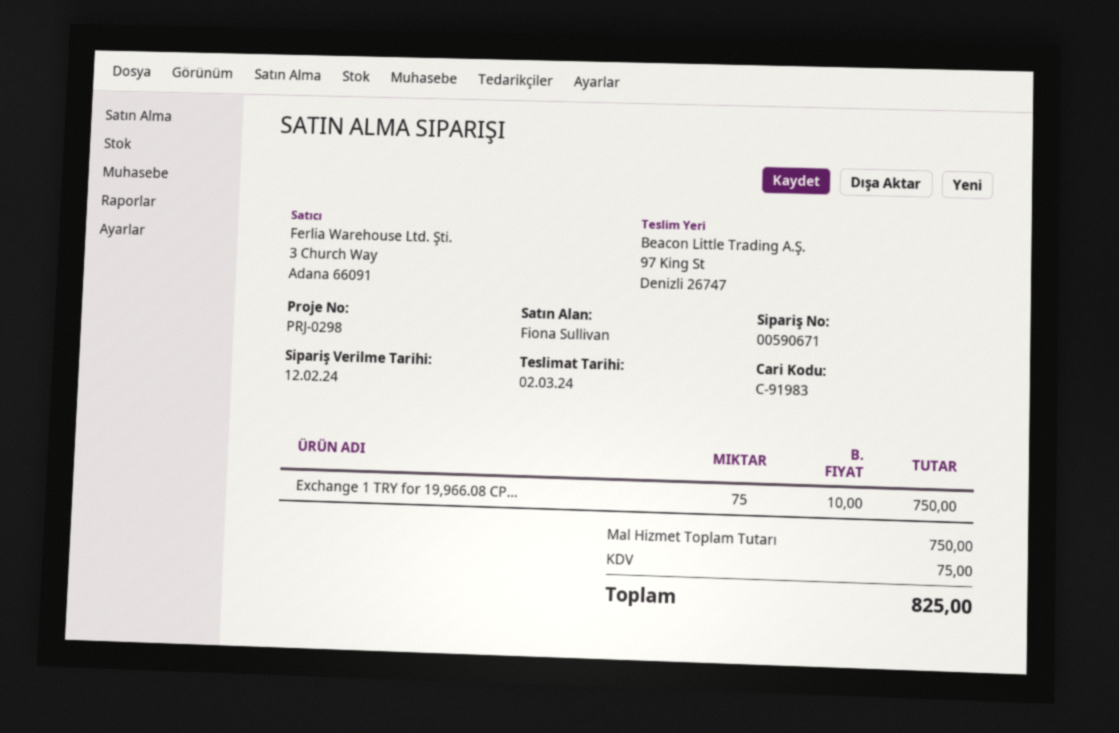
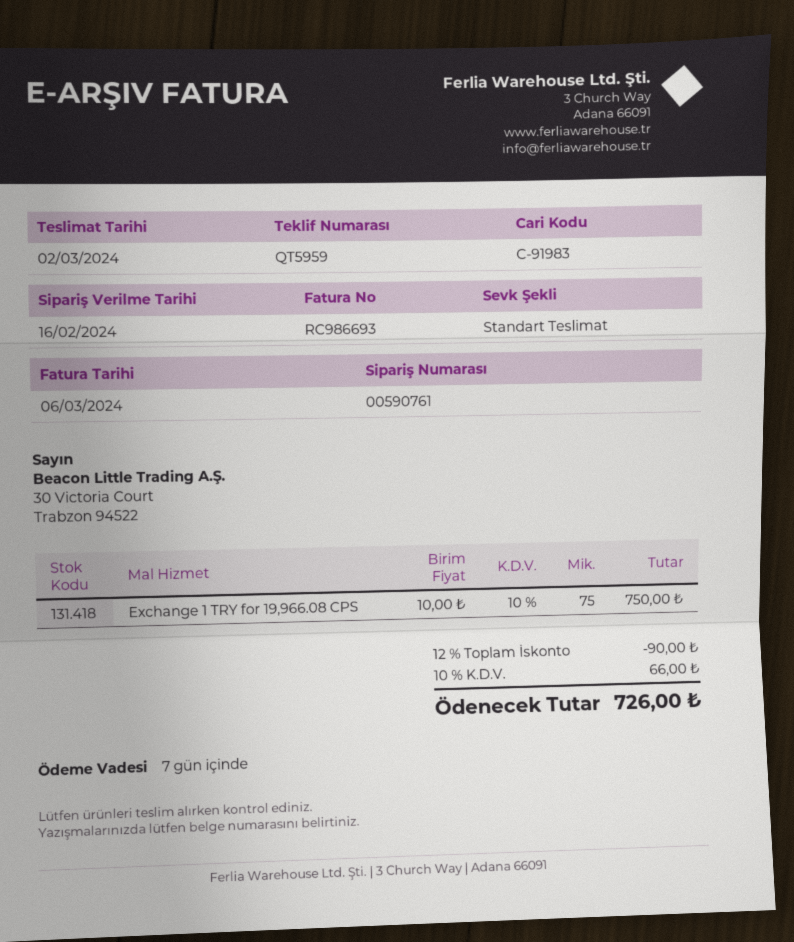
order number: 00590671 -> 00590761
order date: 2024-02-12 -> 2024-02-16
discount: none -> 12% = 90.00
tax: 75.00 -> 66.00
total: 825.00 -> 726.00

